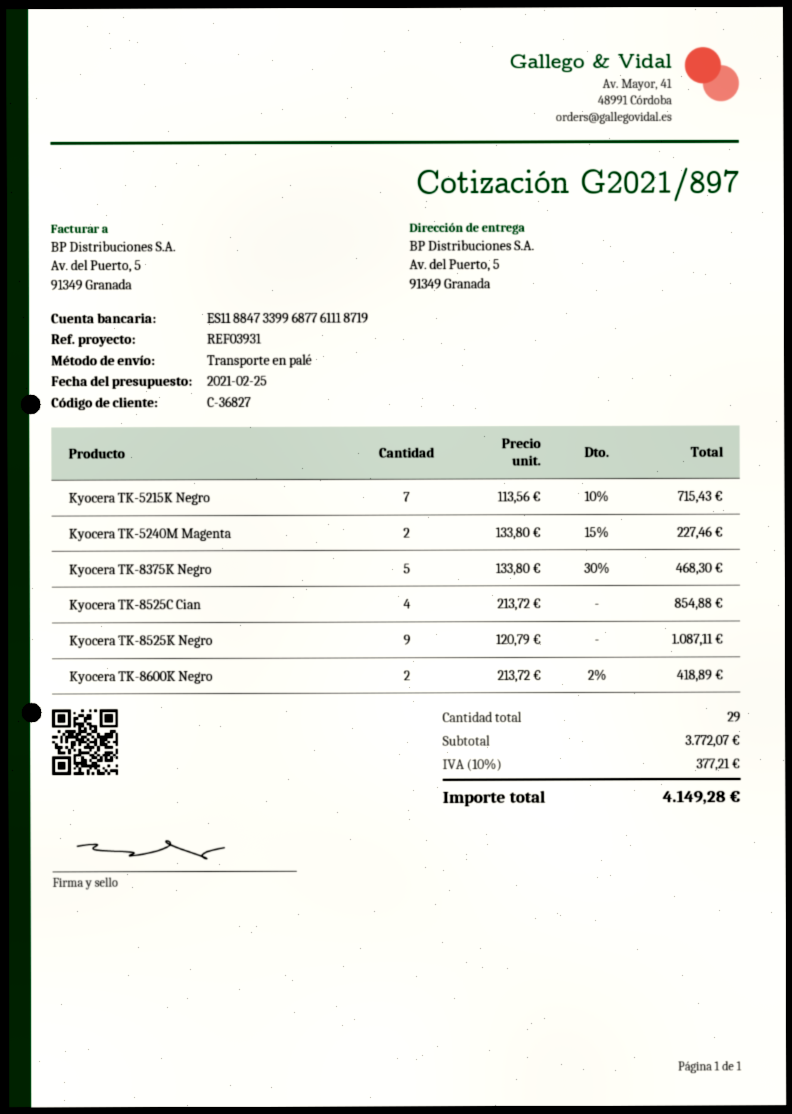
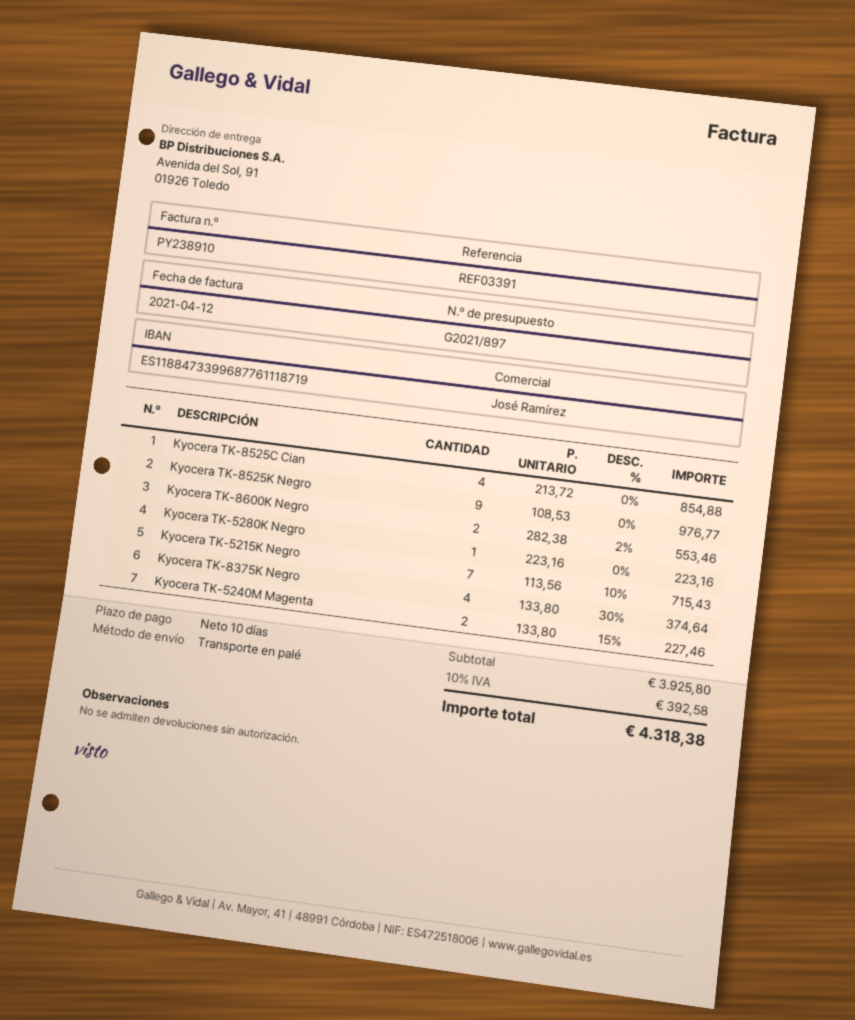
reference: REF03931 -> REF03391
ship to: Av. del Puerto, 5, 91349 Granada -> Avenida del Sol, 91, 01926 Toledo
Kyocera TK-8375K Negro: 5 x 133.80 - 30% = 468.30 -> 4 x 133.80 - 30% = 374.64
Kyocera TK-8525K Negro: 9 x 120.79 = 1087.11 -> 9 x 108.53 = 976.77
Kyocera TK-8600K Negro: 2 x 213.72 - 2% = 418.89 -> 2 x 282.38 - 2% = 553.46
Kyocera TK-5280K Negro: none -> 1 x 223.16 = 223.16
subtotal: 3772.07 -> 3925.80
tax: 10% = 377.21 -> 10% = 392.58
total: 4149.28 -> 4318.38

